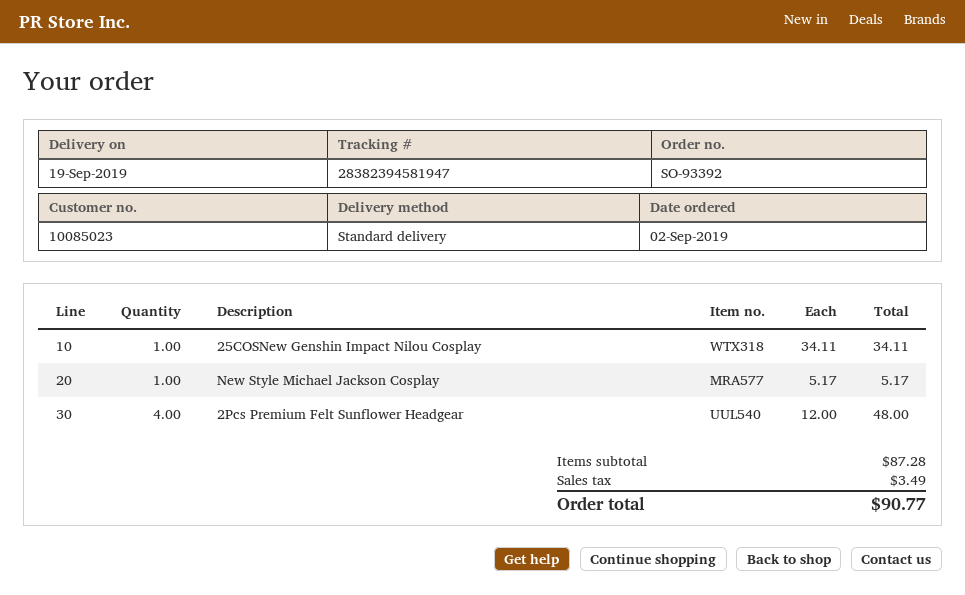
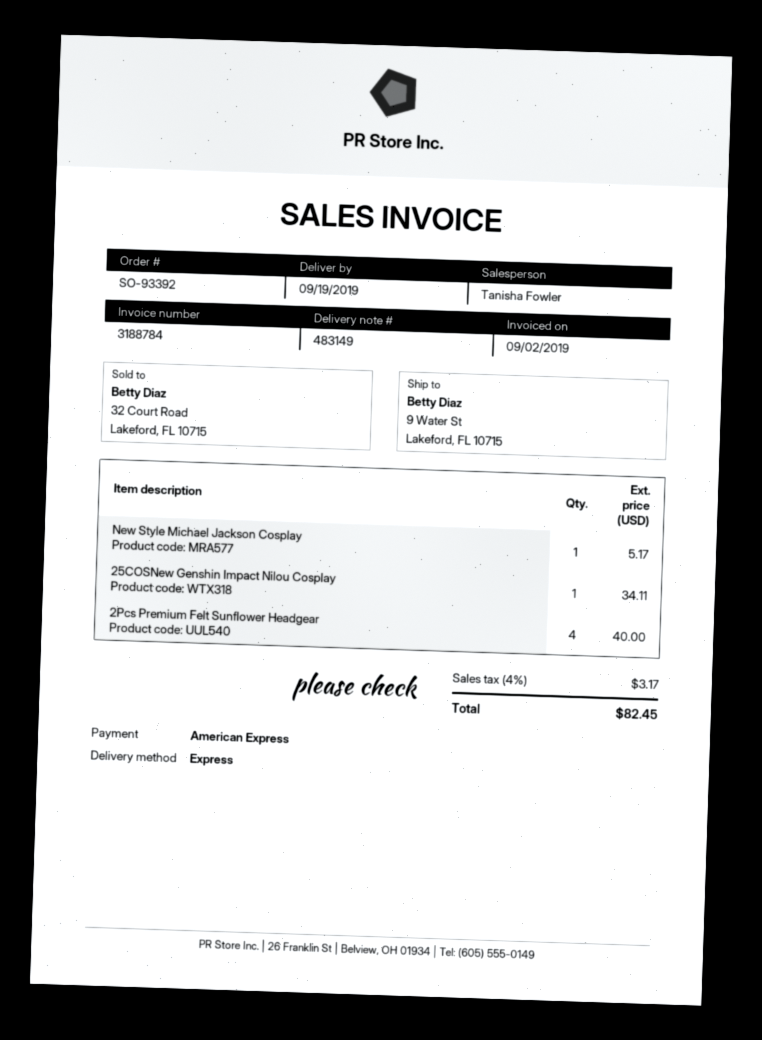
shipping method: standard -> express
2Pcs Premium Felt Sunflower Headgear: 4 for 48.00 -> 4 for 40.00
tax: 3.49 -> 3.17
total: 90.77 -> 82.45

